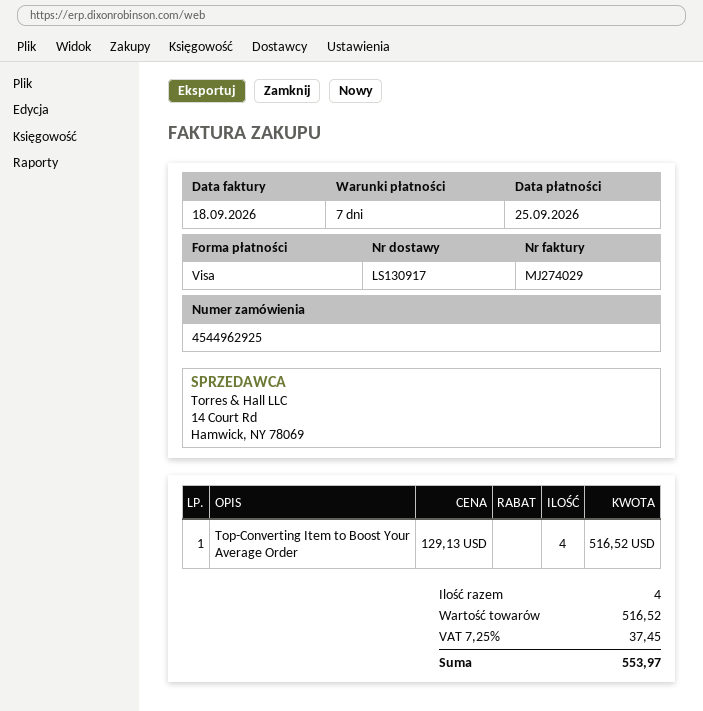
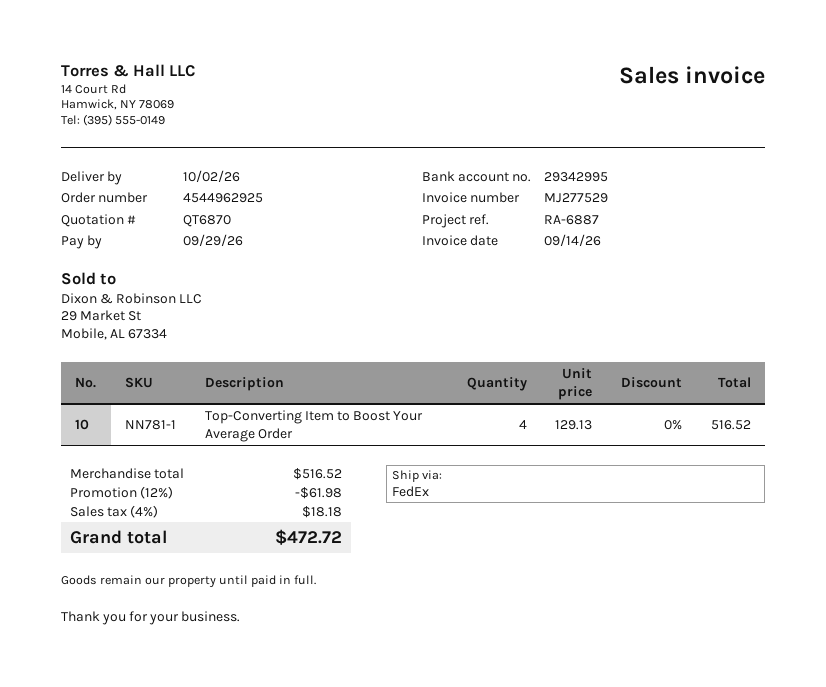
invoice number: MJ274029 -> MJ277529
invoice date: 2026-09-18 -> 2026-09-14
due date: 2026-09-25 -> 2026-09-29
discount: none -> 12% = 61.98
tax: 7.25% = 37.45 -> 4% = 18.18
total: 553.97 -> 472.72

